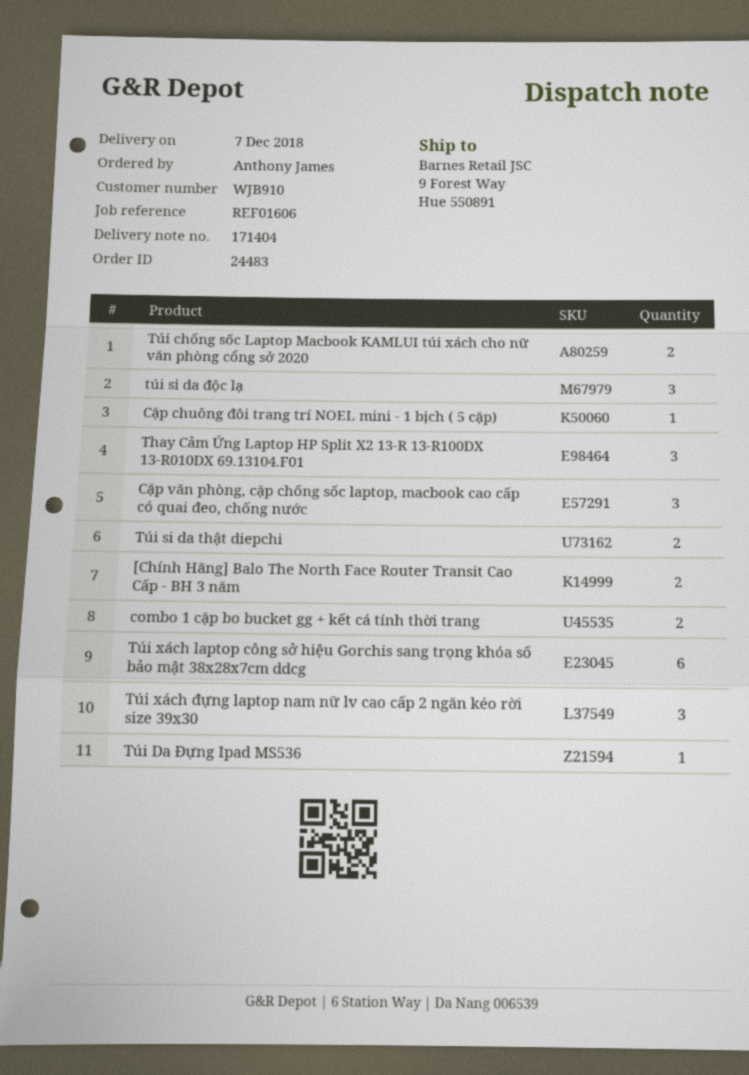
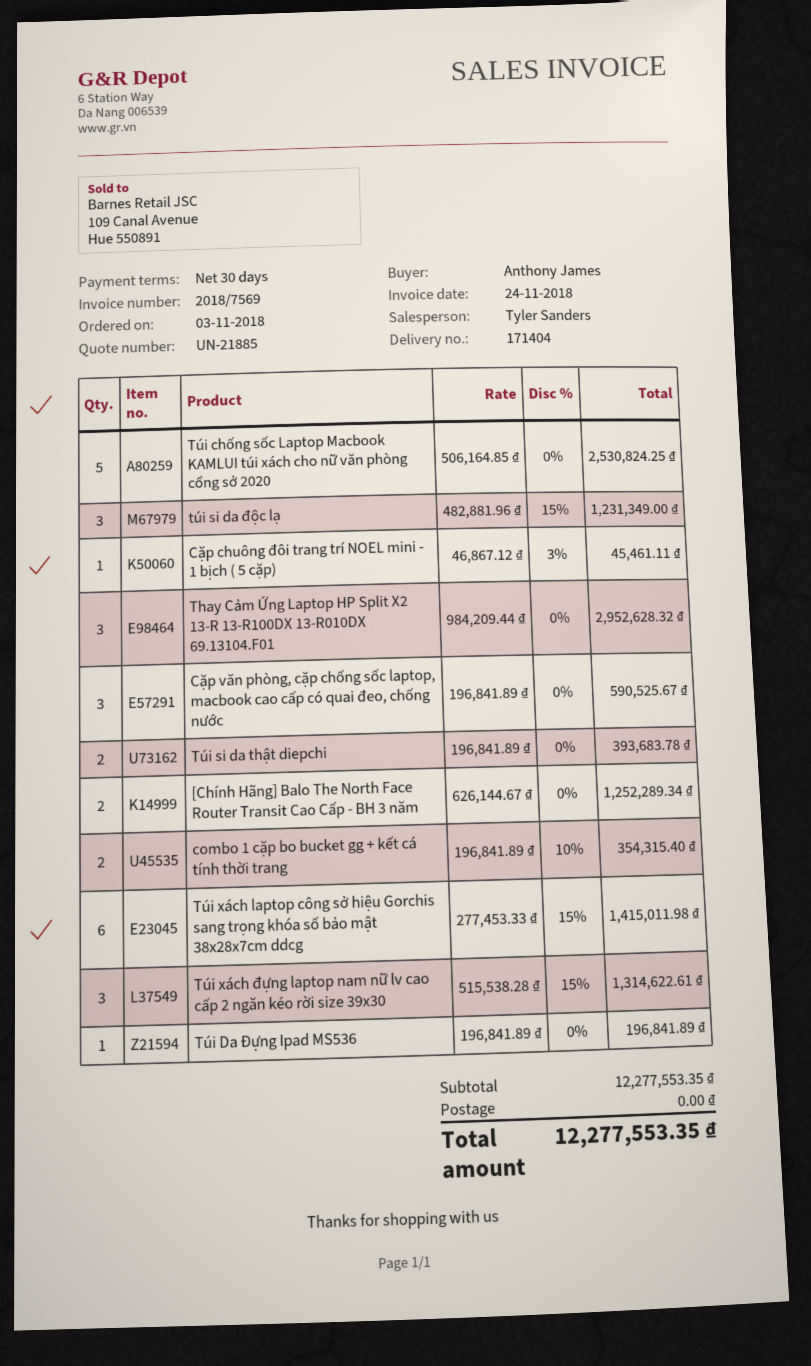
Túi chống sốc Laptop Macbook KAMLUI túi xách cho nữ văn phòng cổng sở 2020: 2 -> 5

